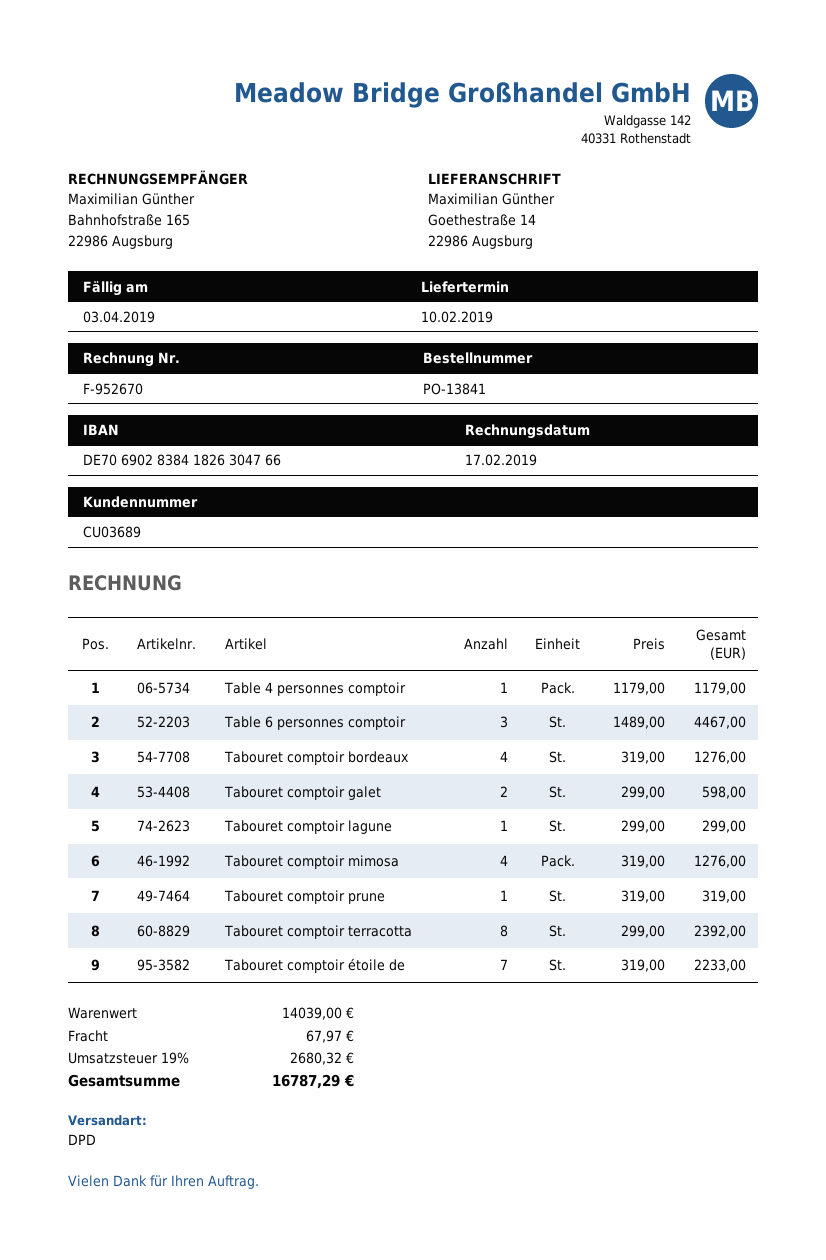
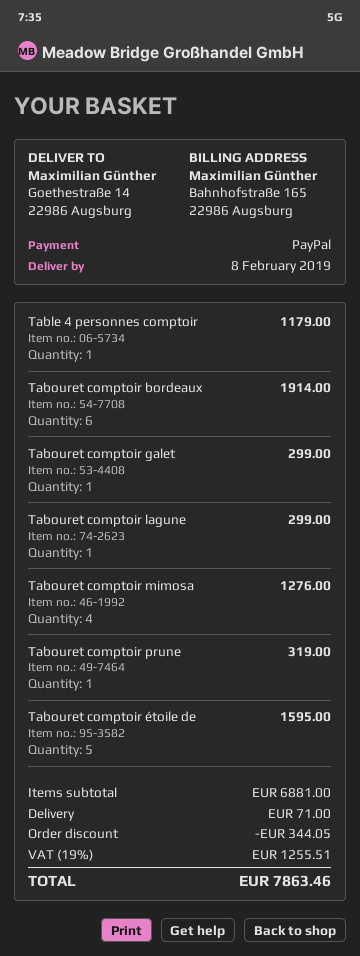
delivery date: 2019-02-10 -> 2019-02-08
Table 6 personnes comptoir: 3 for 4467.00 -> none
Tabouret comptoir bordeaux: 4 for 1276.00 -> 6 for 1914.00
Tabouret comptoir galet: 2 for 598.00 -> 1 for 299.00
Tabouret comptoir terracotta: 8 for 2392.00 -> none
Tabouret comptoir étoile de: 7 for 2233.00 -> 5 for 1595.00
subtotal: 14039.00 -> 6881.00
discount: none -> 344.05
shipping: 67.97 -> 71.00
tax: 19% = 2680.32 -> 19% = 1255.51
total: 16787.29 -> 7863.46

